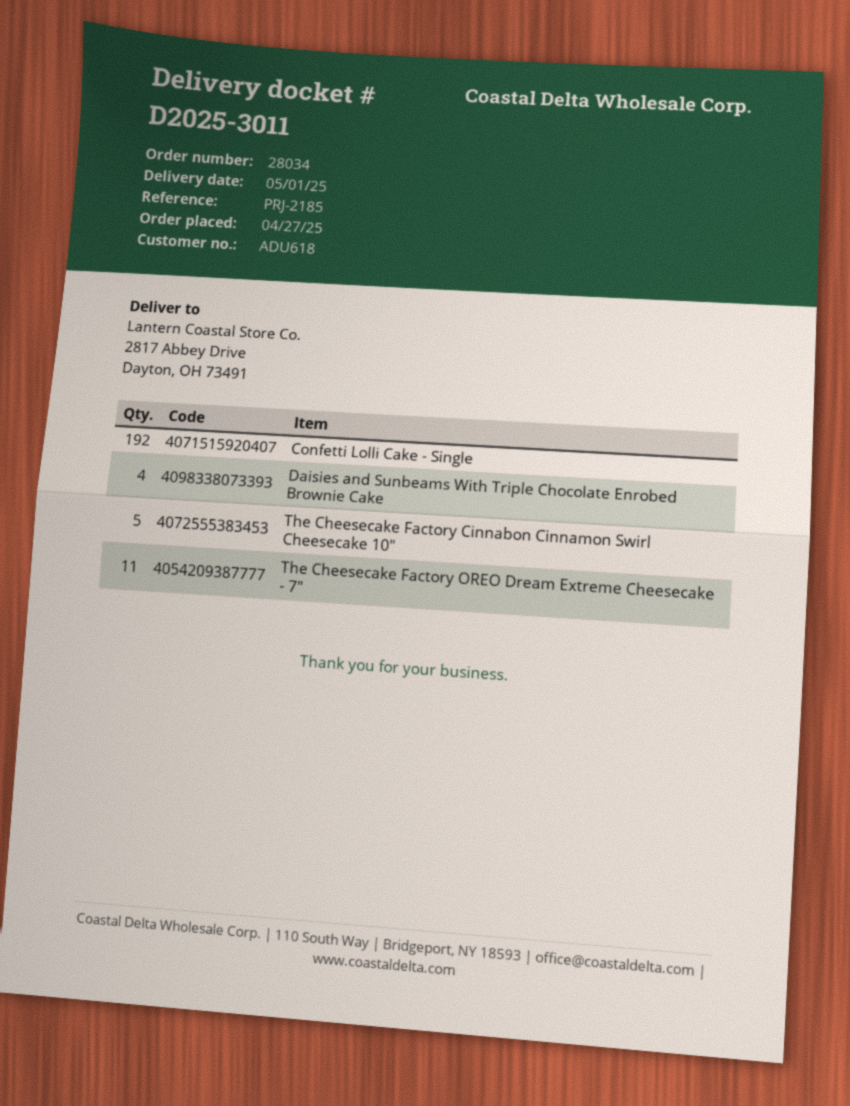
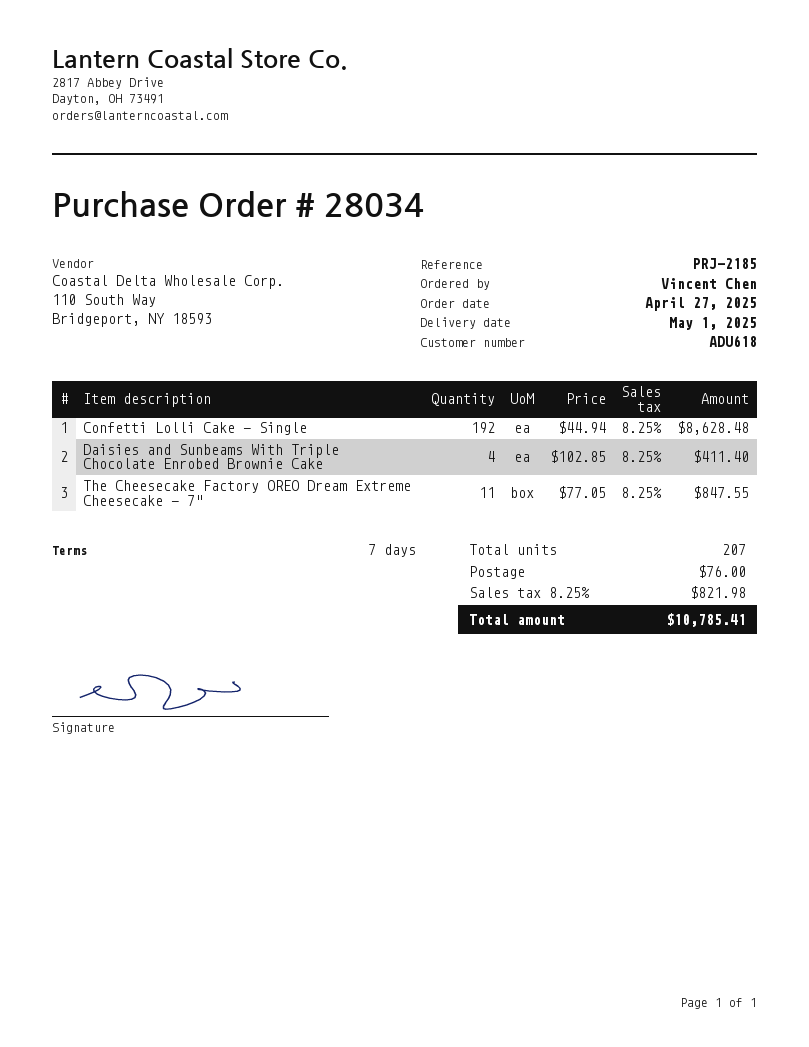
The Cheesecake Factory Cinnabon Cinnamon Swirl Cheesecake 10": 5 -> none

